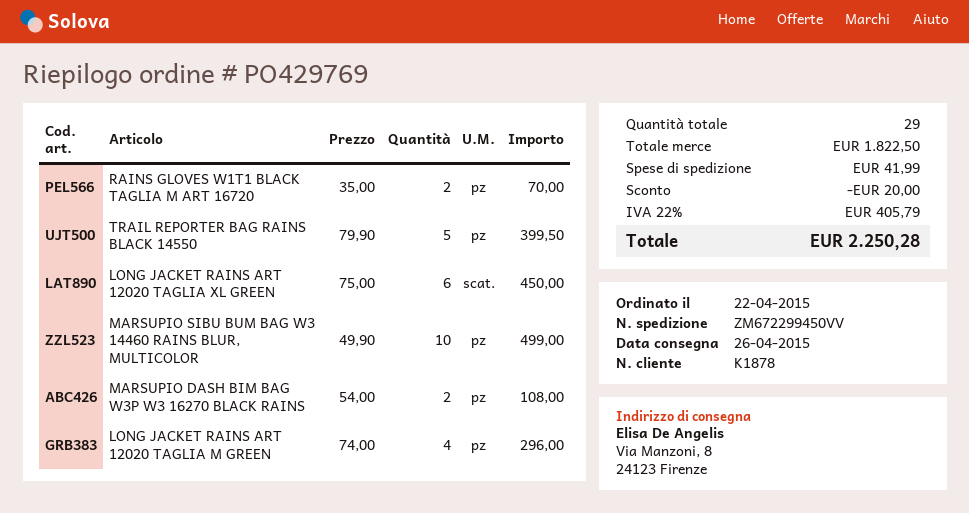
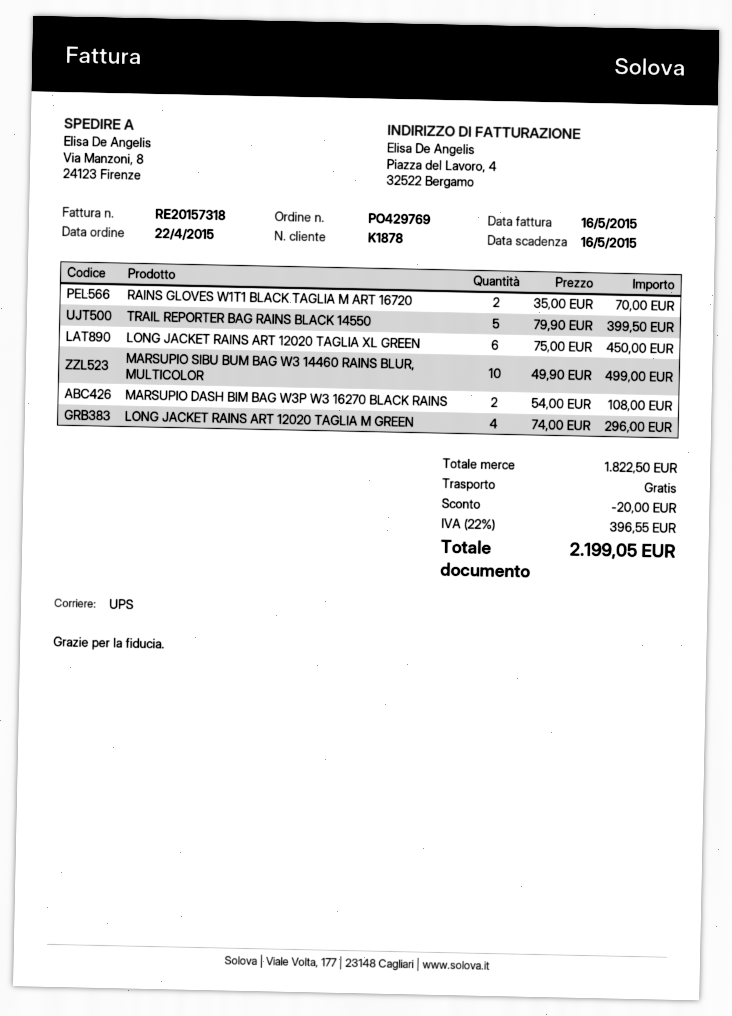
shipping: 41.99 -> 0.00
tax: 22% = 405.79 -> 22% = 396.55
total: 2250.28 -> 2199.05

